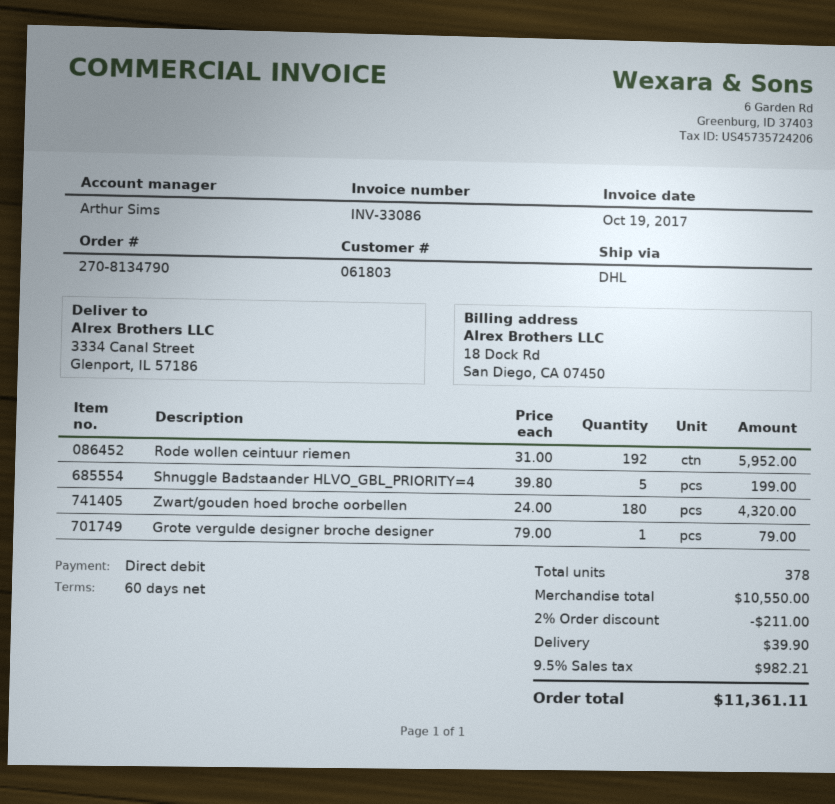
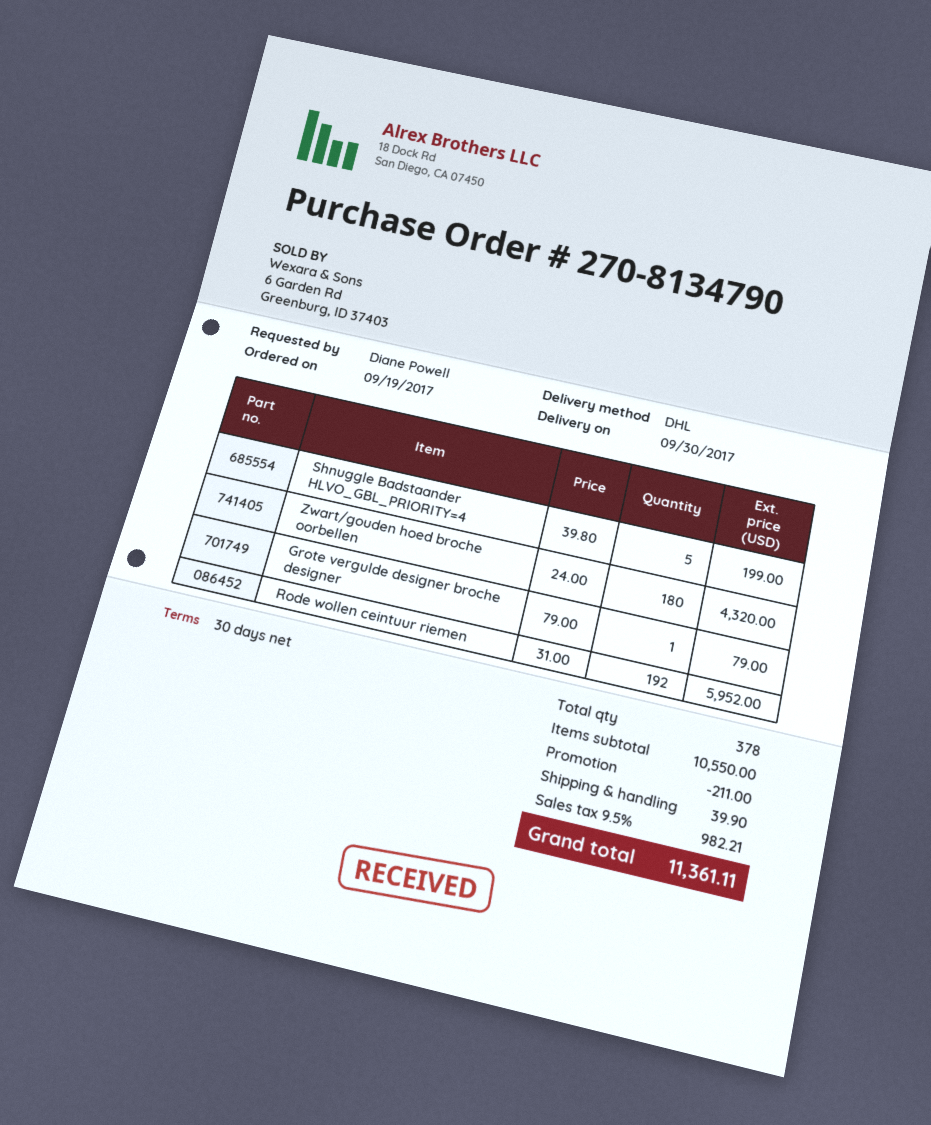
payment terms: 60 days -> 30 days

